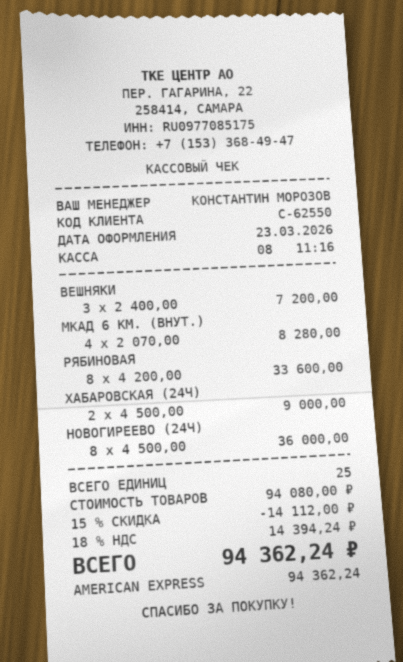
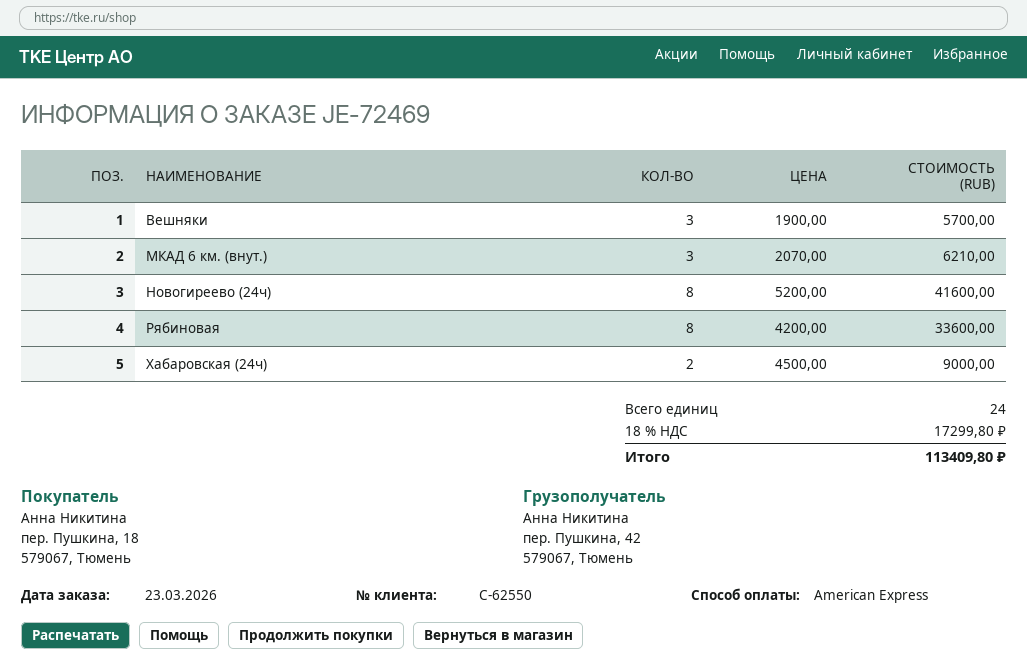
ВЕШНЯКИ: 3 x 2400.00 = 7200.00 -> 3 x 1900.00 = 5700.00
МКАД 6 КМ. (ВНУТ.): 4 x 2070.00 = 8280.00 -> 3 x 2070.00 = 6210.00
НОВОГИРЕЕВО (24Ч): 8 x 4500.00 = 36000.00 -> 8 x 5200.00 = 41600.00
total quantity: 25 -> 24
discount: 15% = 14112.00 -> none
tax: 18% = 14394.24 -> 18% = 17299.80
total: 94362.24 -> 113409.80

